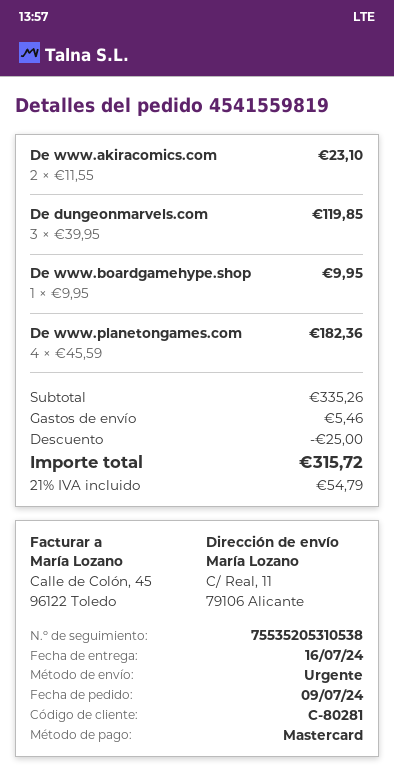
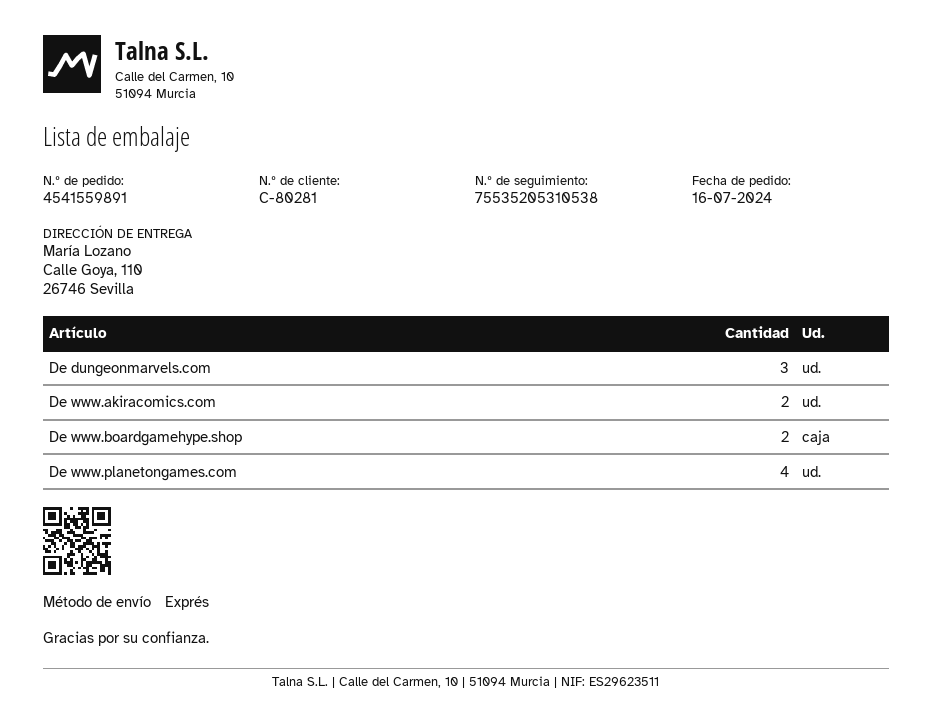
order number: 4541559819 -> 4541559891
order date: 2024-07-09 -> 2024-07-16
ship to: C/ Real, 11, 79106 Alicante -> Calle Goya, 110, 26746 Sevilla
De www.boardgamehype.shop: 1 -> 2

